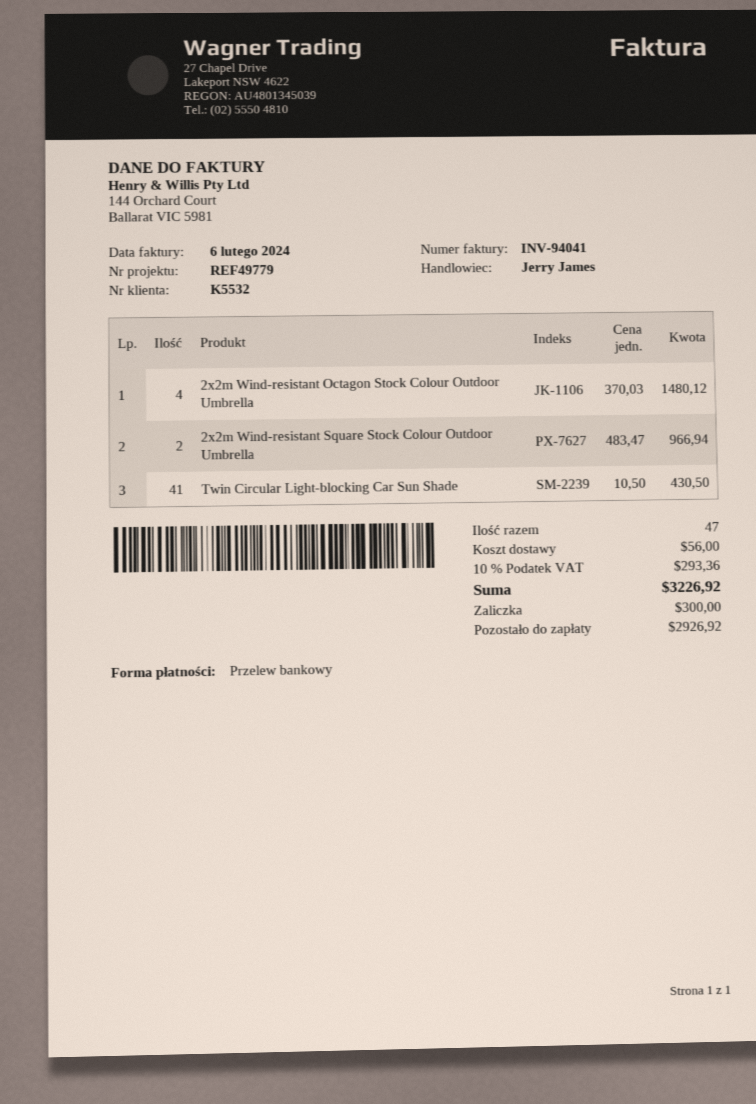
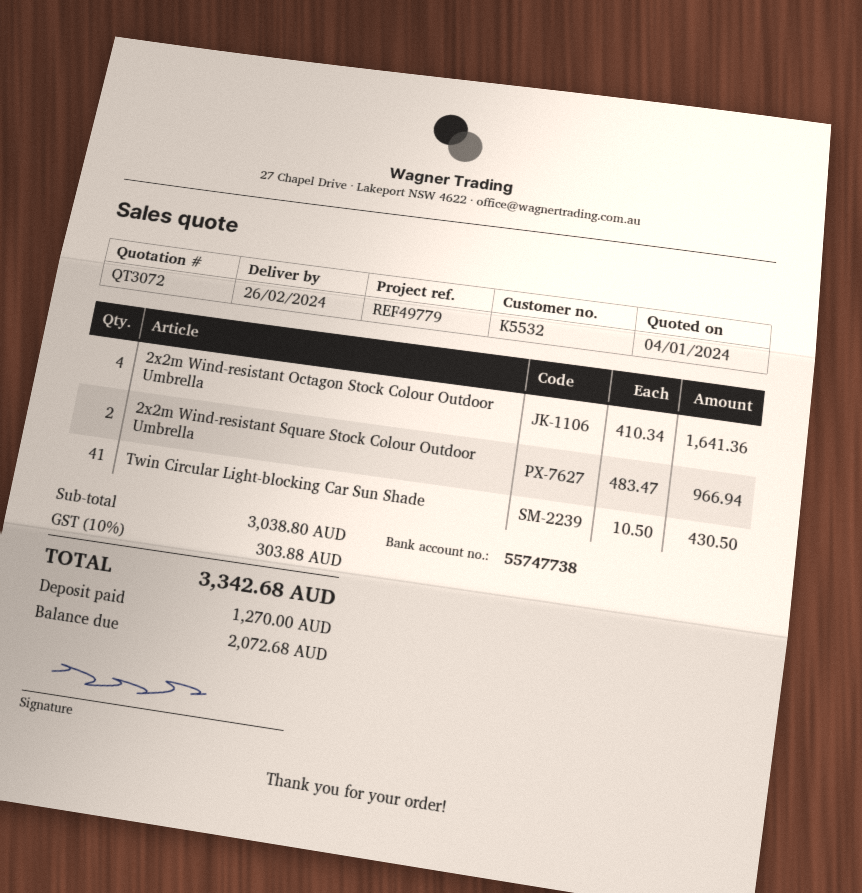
2x2m Wind-resistant Octagon Stock Colour Outdoor Umbrella: 4 x 370.03 = 1480.12 -> 4 x 410.34 = 1641.36
shipping: 56.00 -> none
tax: 10% = 293.36 -> 10% = 303.88
total: 3226.92 -> 3342.68
deposit: 300.00 -> 1270.00
balance: 2926.92 -> 2072.68

